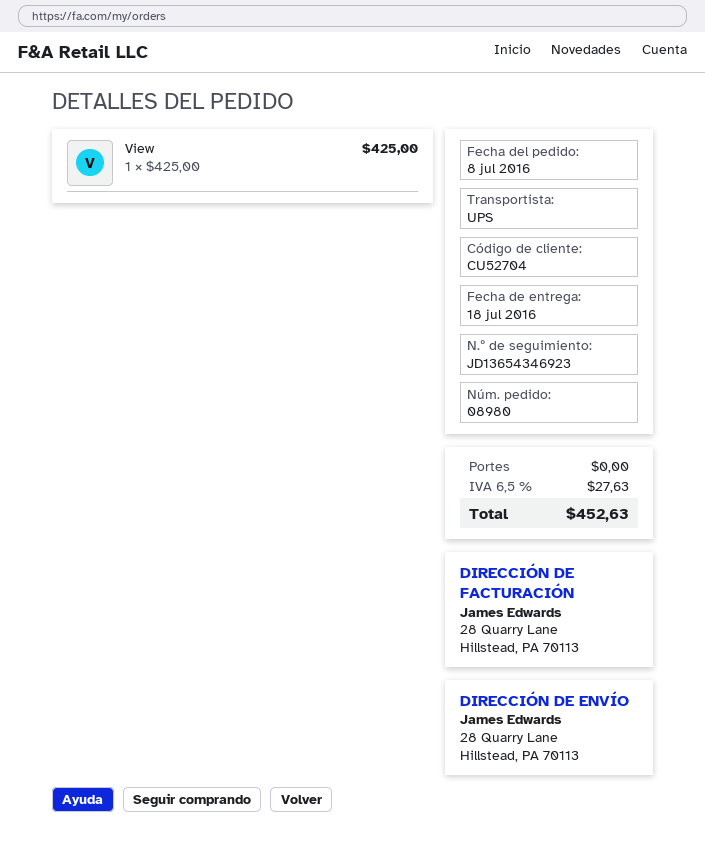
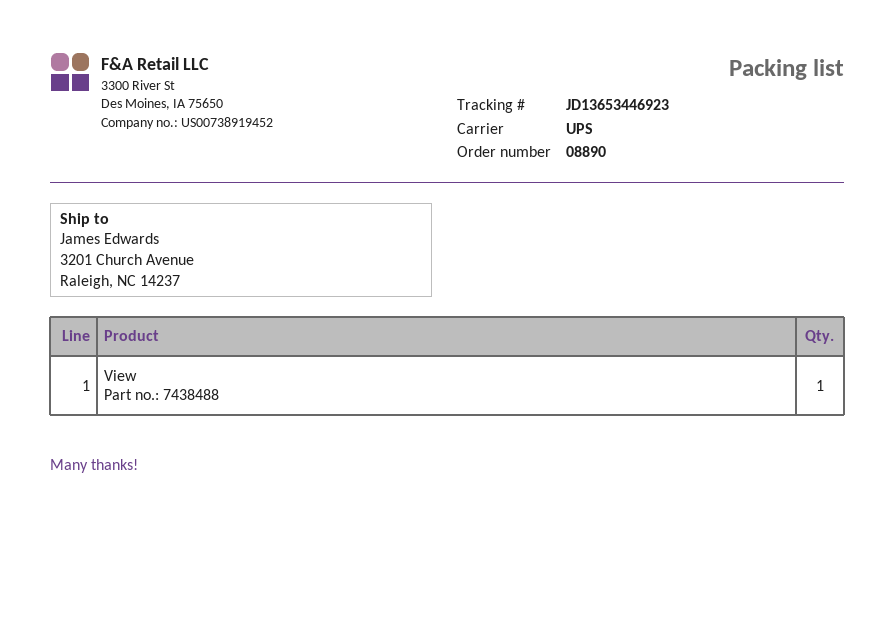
order number: 08980 -> 08890
tracking number: JD13654346923 -> JD13653446923
ship to: 28 Quarry Lane, Hillstead, PA 70113 -> 3201 Church Avenue, Raleigh, NC 14237

